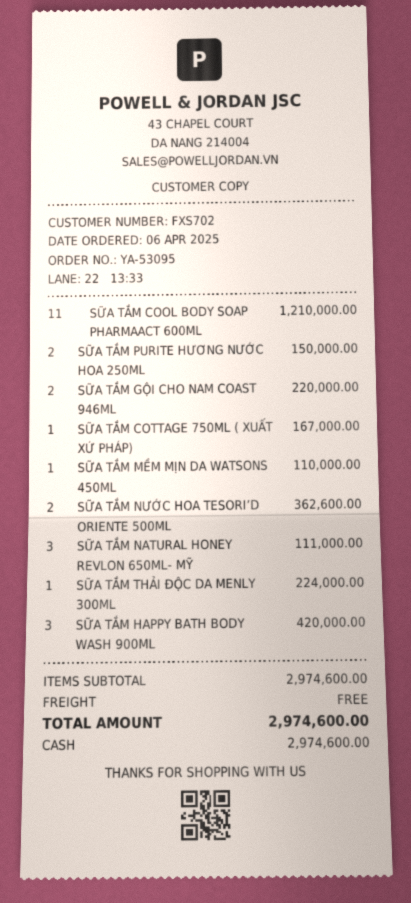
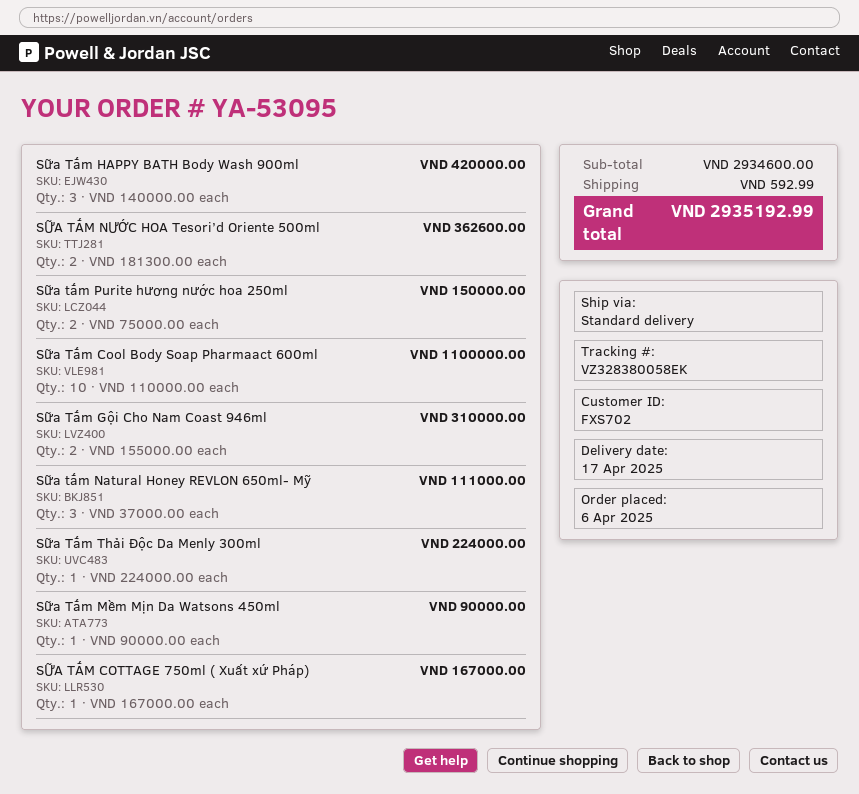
SỮA TẮM COOL BODY SOAP PHARMAACT 600ML: 11 for 1210000.00 -> 10 for 1100000.00
SỮA TẮM GỘI CHO NAM COAST 946ML: 2 for 220000.00 -> 2 for 310000.00
SỮA TẮM MỀM MỊN DA WATSONS 450ML: 1 for 110000.00 -> 1 for 90000.00
subtotal: 2974600.00 -> 2934600.00
shipping: 0.00 -> 592.99
total: 2974600.00 -> 2935192.99

